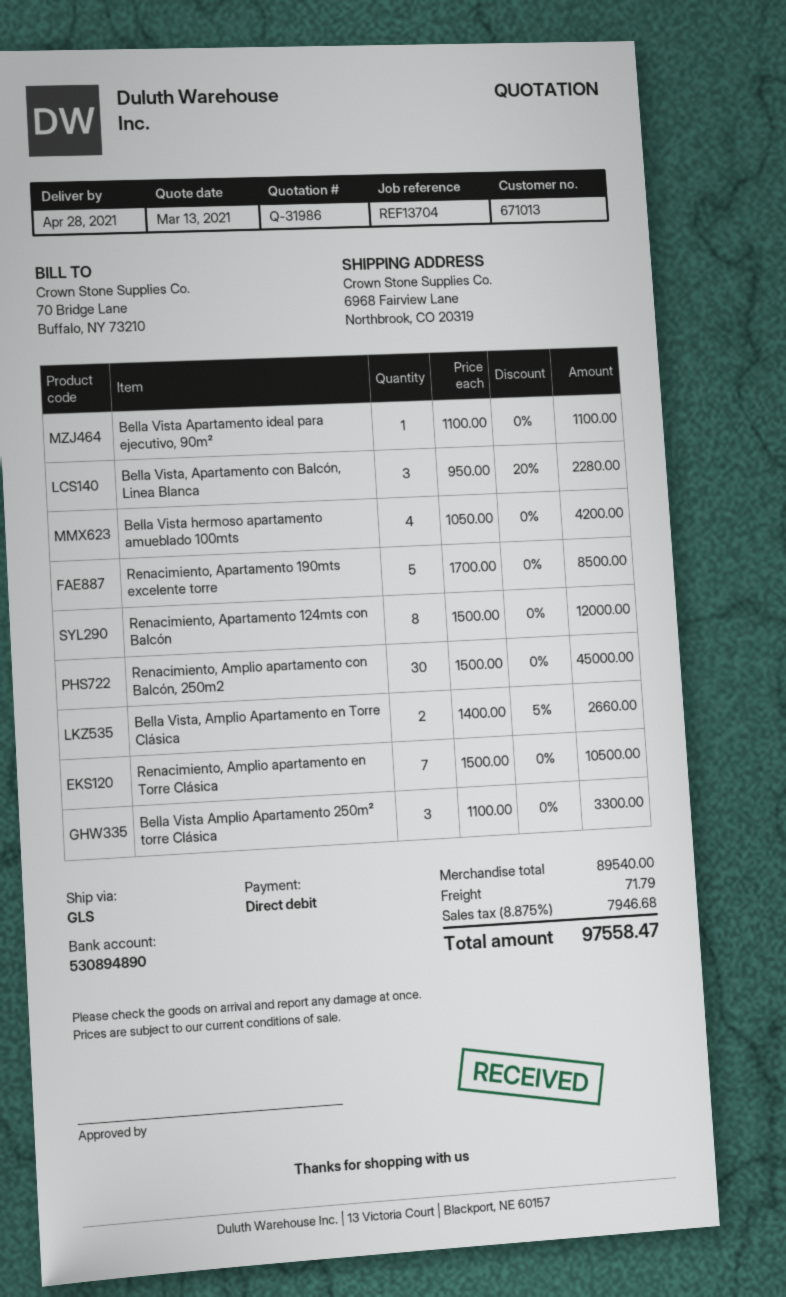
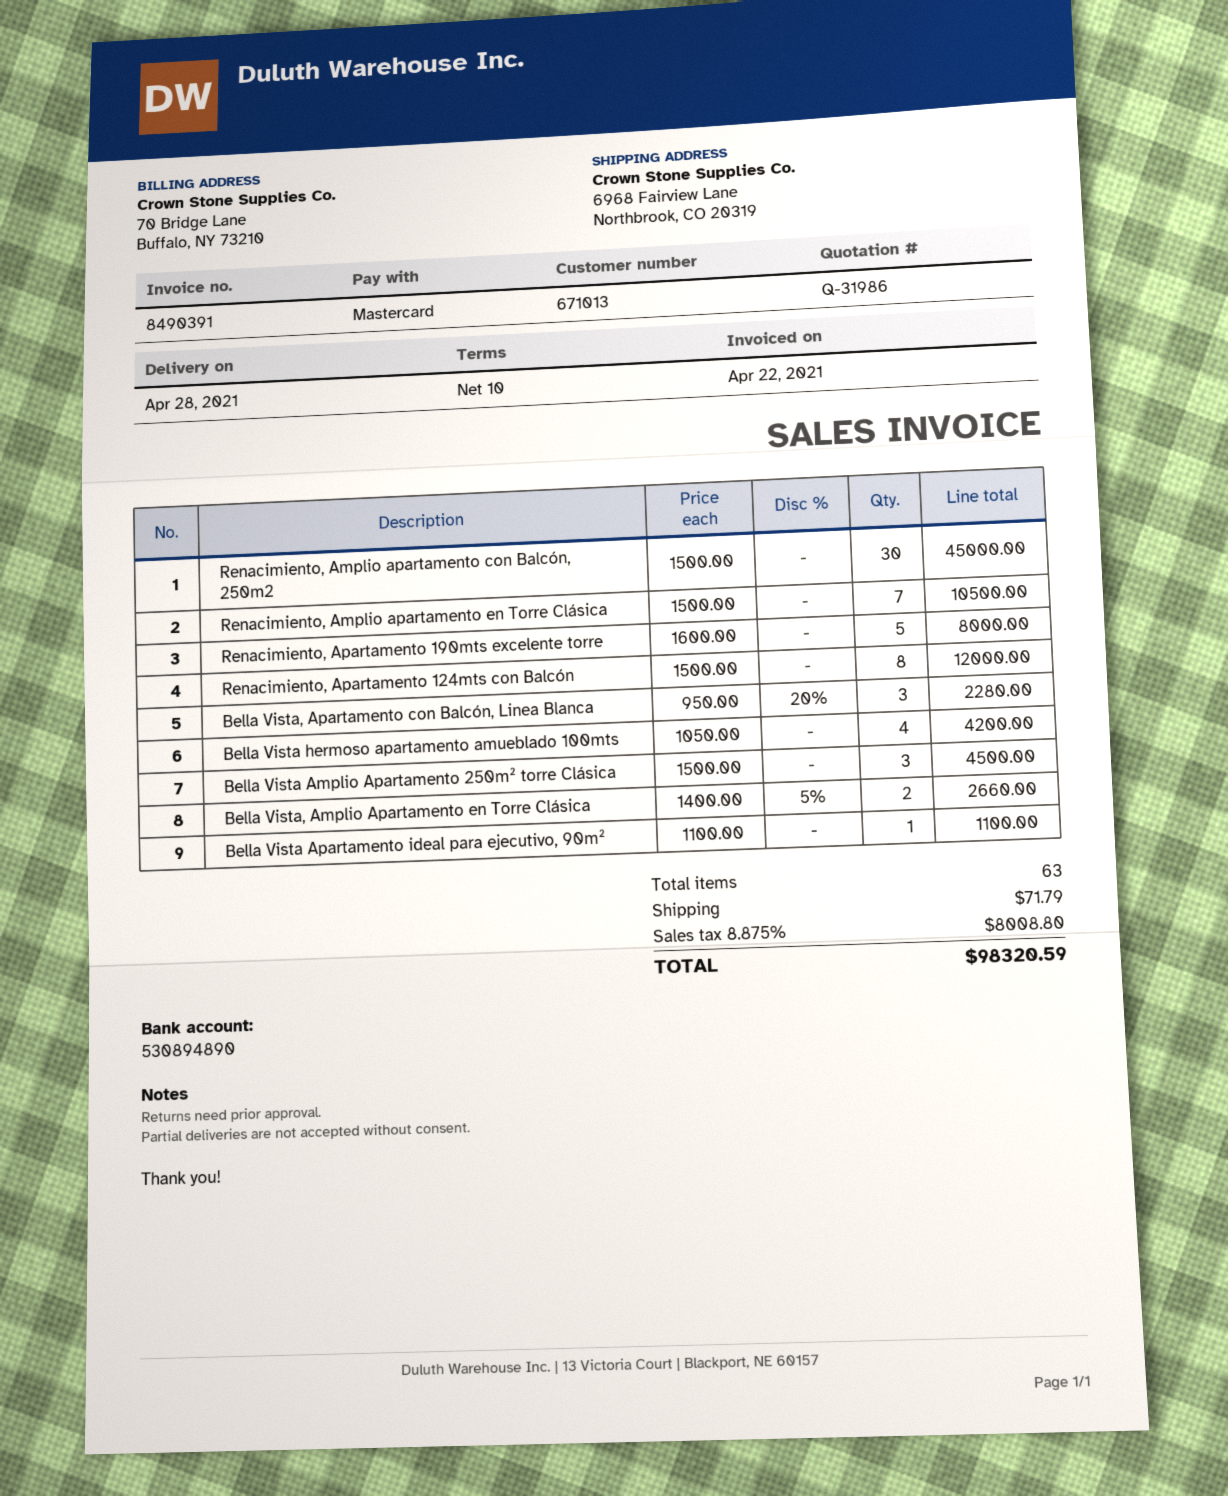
payment method: direct debit -> Mastercard
Renacimiento, Apartamento 190mts excelente torre: 5 x 1700.00 = 8500.00 -> 5 x 1600.00 = 8000.00
Bella Vista Amplio Apartamento 250m² torre Clásica: 3 x 1100.00 = 3300.00 -> 3 x 1500.00 = 4500.00
tax: 8.875% = 7946.68 -> 8.875% = 8008.80
total: 97558.47 -> 98320.59

